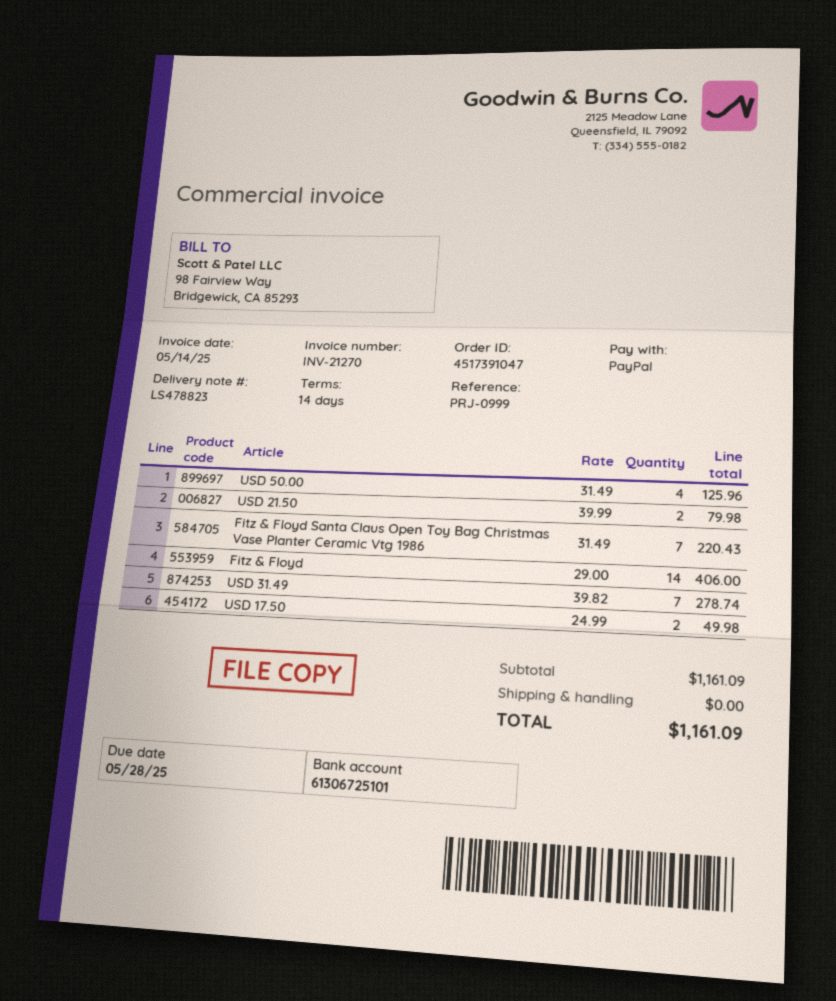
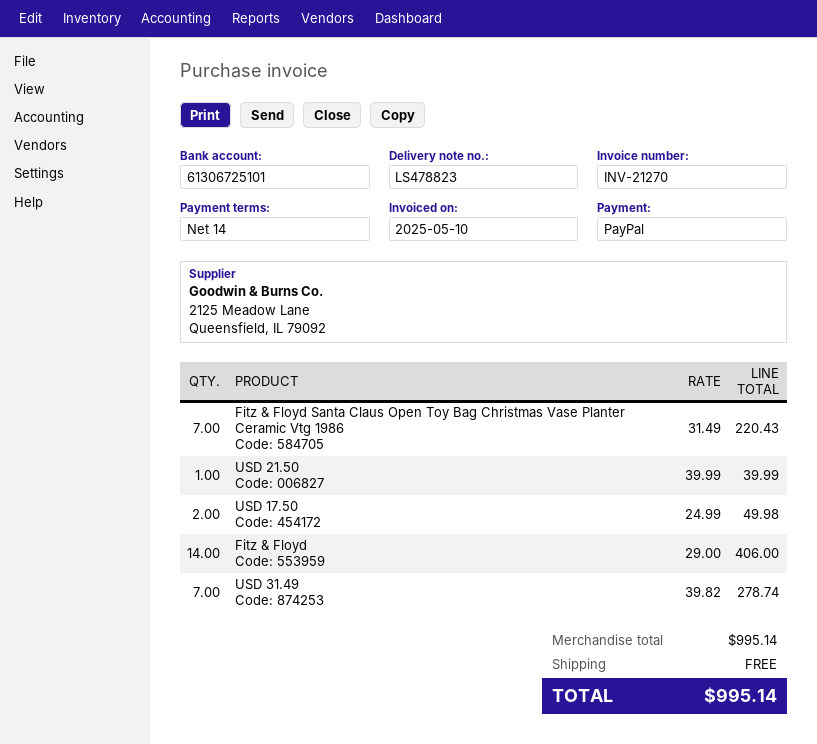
invoice date: 2025-05-14 -> 2025-05-10
USD 50.00: 4 x 31.49 = 125.96 -> none
USD 21.50: 2 x 39.99 = 79.98 -> 1 x 39.99 = 39.99
subtotal: 1161.09 -> 995.14
total: 1161.09 -> 995.14

